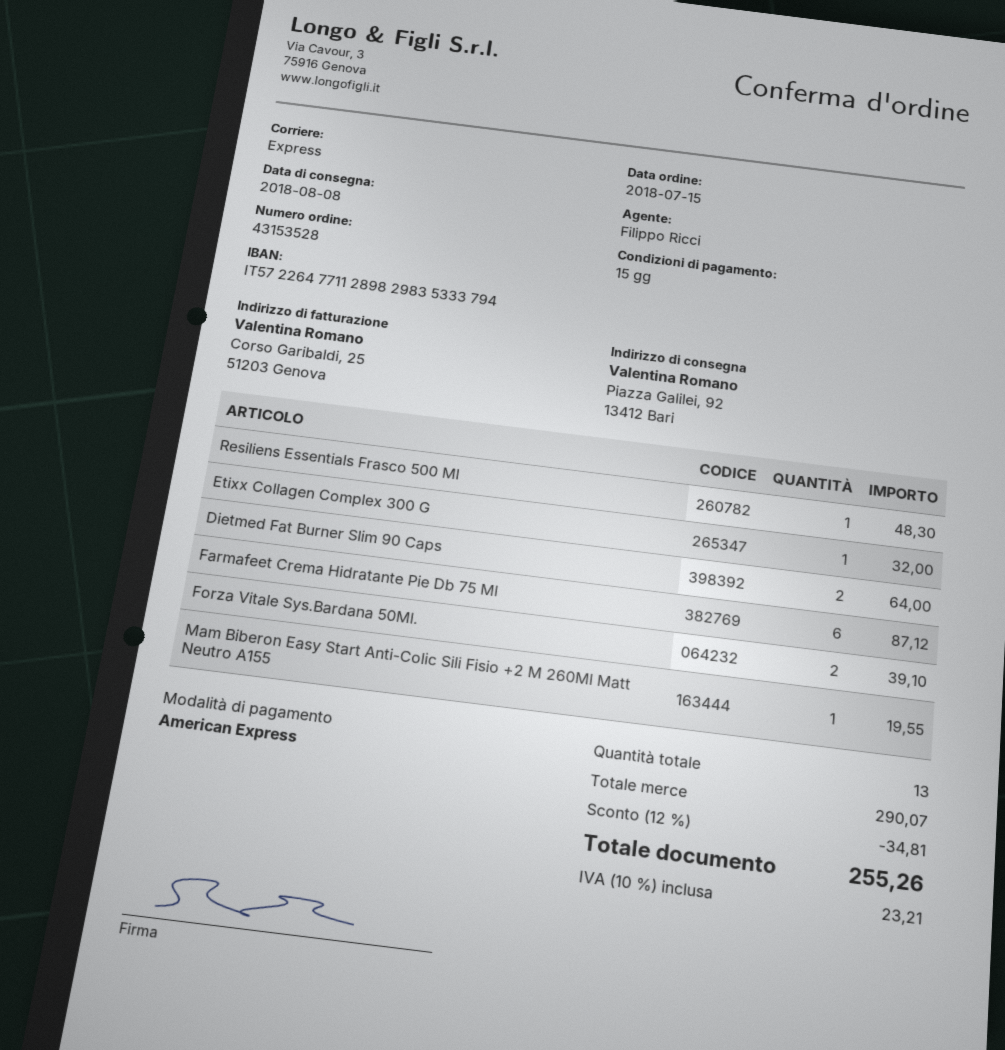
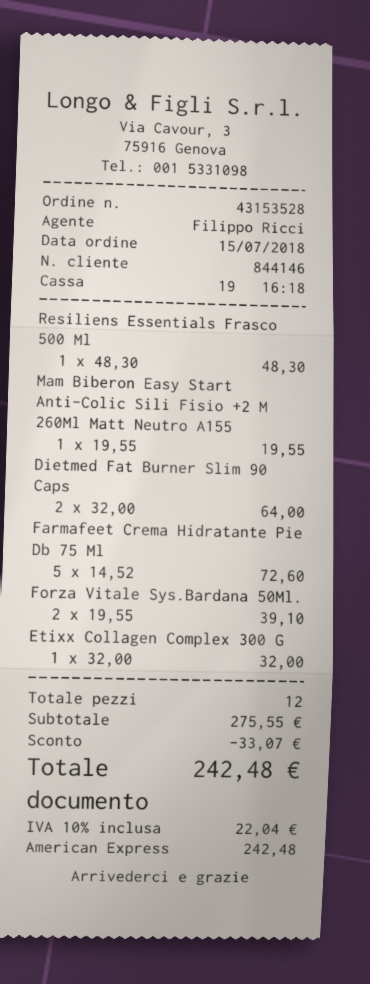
Farmafeet Crema Hidratante Pie Db 75 Ml: 6 for 87.12 -> 5 for 72.60
total quantity: 13 -> 12
subtotal: 290.07 -> 275.55
discount: 34.81 -> 33.07
tax: 10% = 23.21 -> 10% = 22.04
total: 255.26 -> 242.48

